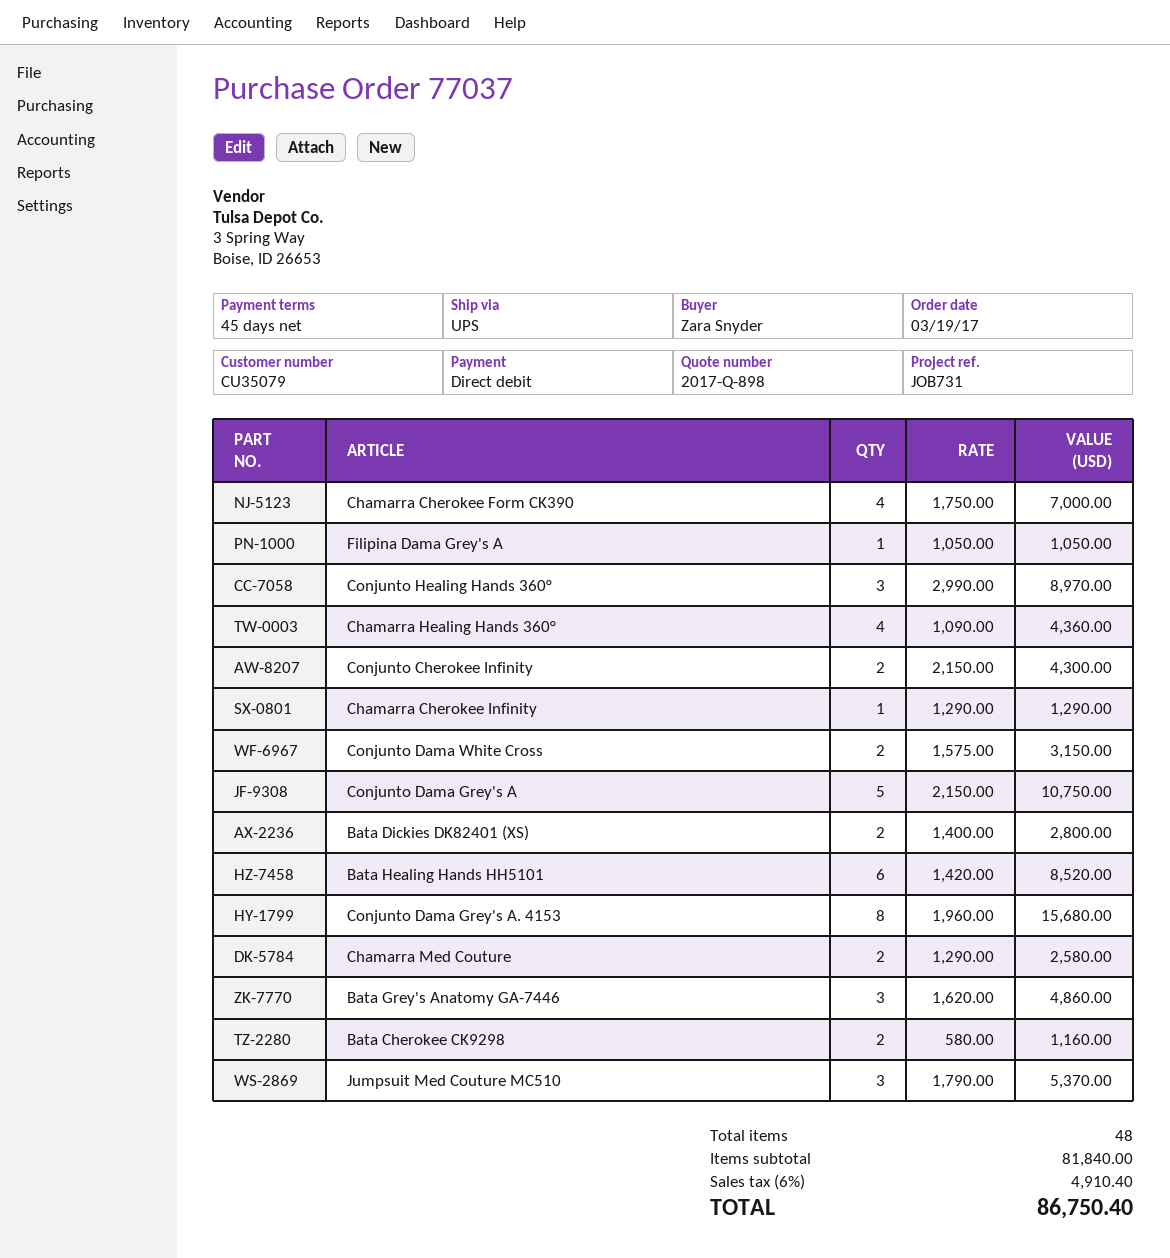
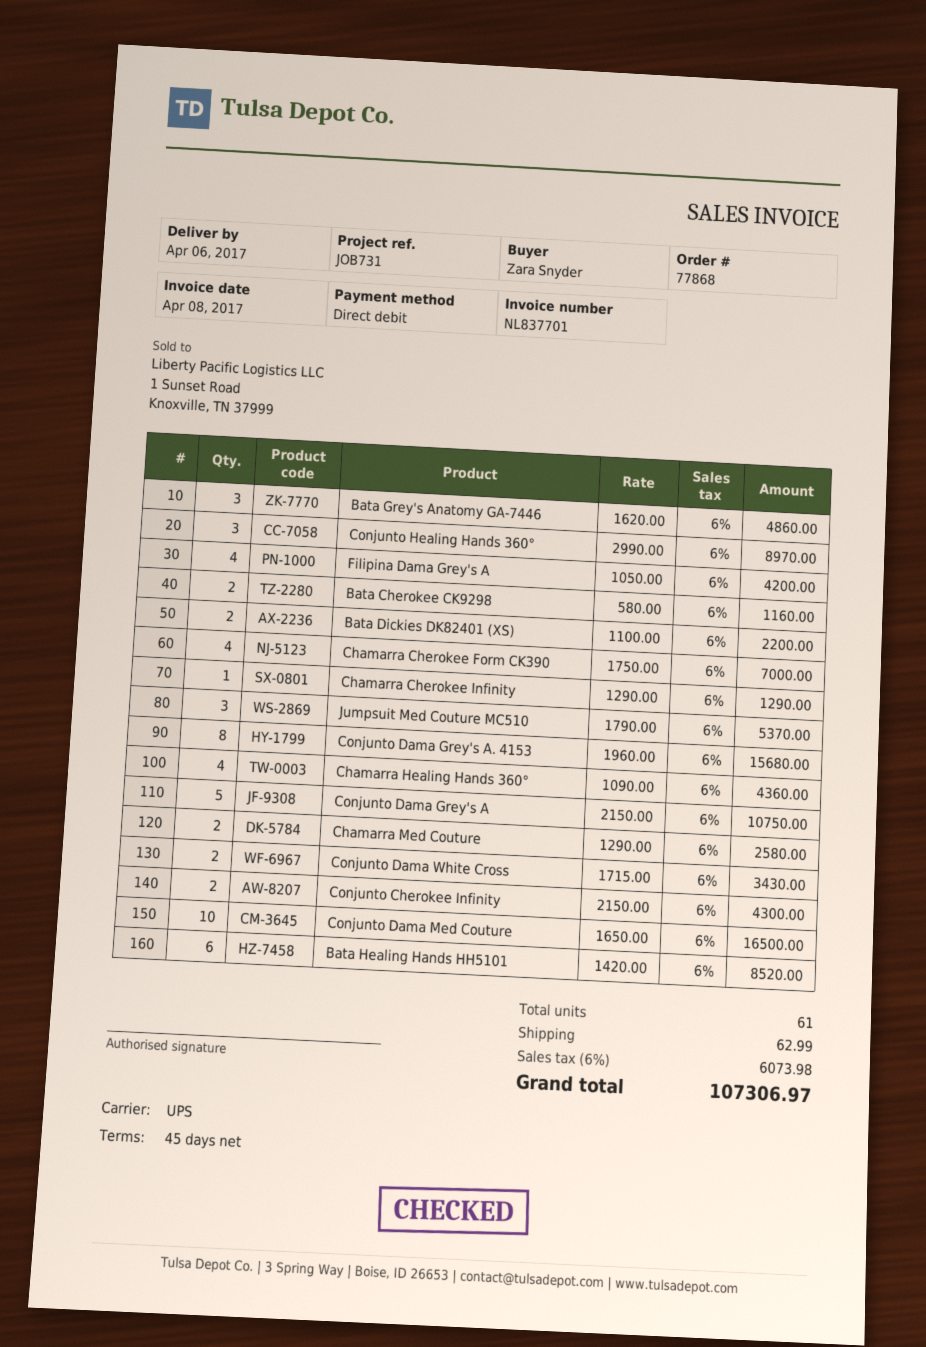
order number: 77037 -> 77868
Filipina Dama Grey's A: 1 x 1050.00 = 1050.00 -> 4 x 1050.00 = 4200.00
Conjunto Dama White Cross: 2 x 1575.00 = 3150.00 -> 2 x 1715.00 = 3430.00
Bata Dickies DK82401 (XS): 2 x 1400.00 = 2800.00 -> 2 x 1100.00 = 2200.00
Conjunto Dama Med Couture: none -> 10 x 1650.00 = 16500.00
total quantity: 48 -> 61
shipping: none -> 62.99
tax: 6% = 4910.40 -> 6% = 6073.98
total: 86750.40 -> 107306.97

